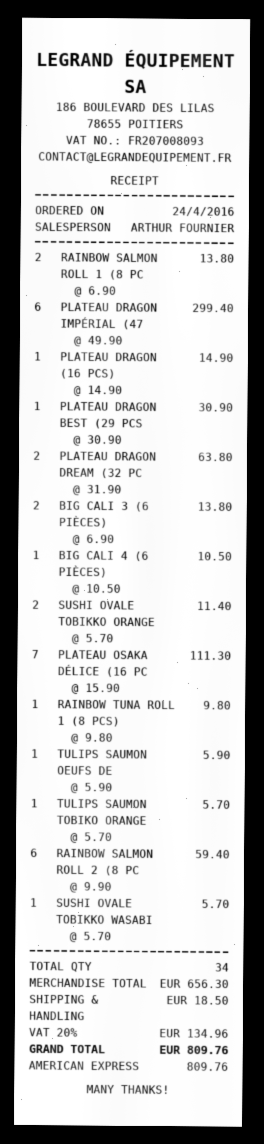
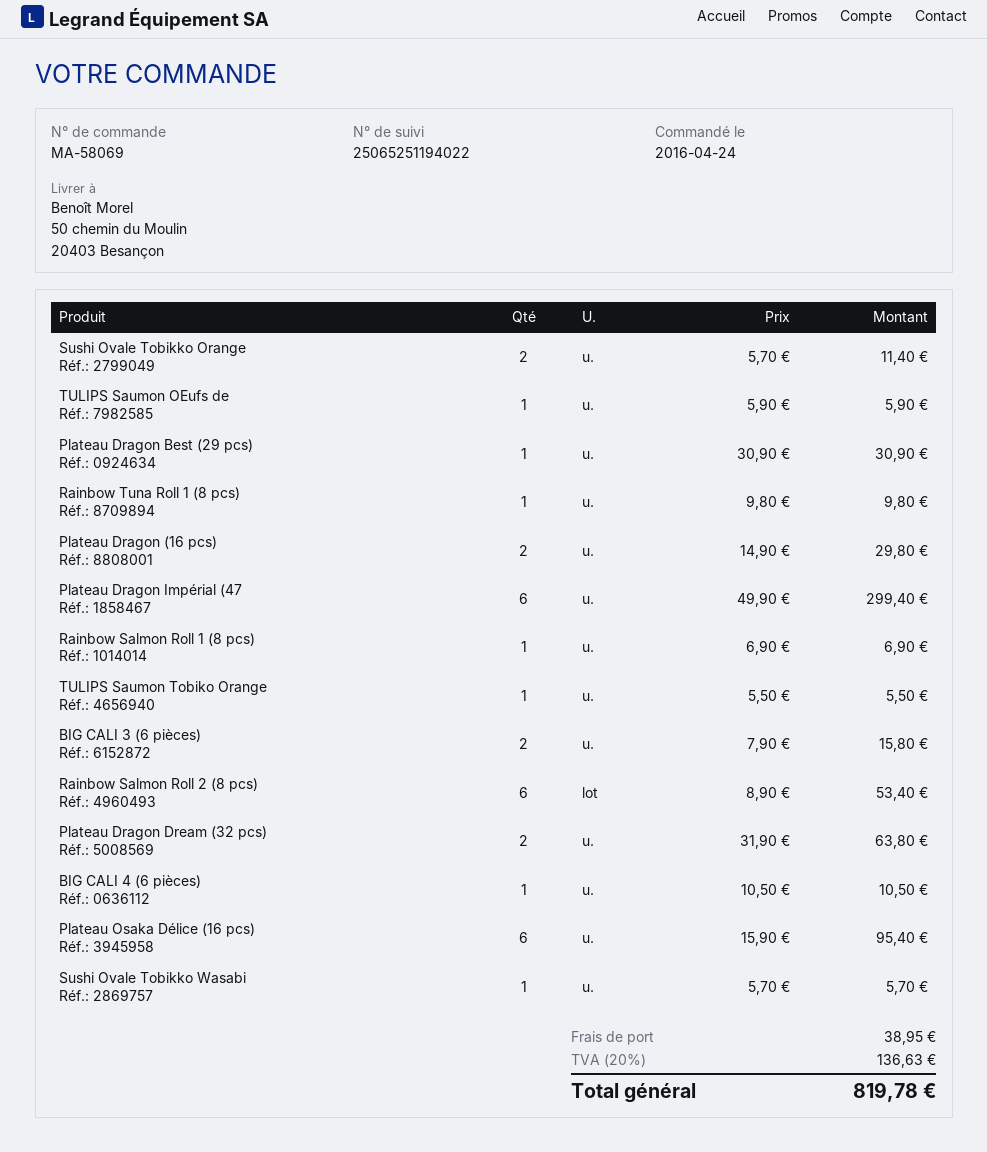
RAINBOW SALMON ROLL 1 (8 PC: 2 x 6.90 = 13.80 -> 1 x 6.90 = 6.90
PLATEAU DRAGON (16 PCS): 1 x 14.90 = 14.90 -> 2 x 14.90 = 29.80
BIG CALI 3 (6 PIÈCES): 2 x 6.90 = 13.80 -> 2 x 7.90 = 15.80
PLATEAU OSAKA DÉLICE (16 PC: 7 x 15.90 = 111.30 -> 6 x 15.90 = 95.40
TULIPS SAUMON TOBIKO ORANGE: 1 x 5.70 = 5.70 -> 1 x 5.50 = 5.50
RAINBOW SALMON ROLL 2 (8 PC: 6 x 9.90 = 59.40 -> 6 x 8.90 = 53.40
shipping: 18.50 -> 38.95
tax: 20% = 134.96 -> 20% = 136.63
total: 809.76 -> 819.78

